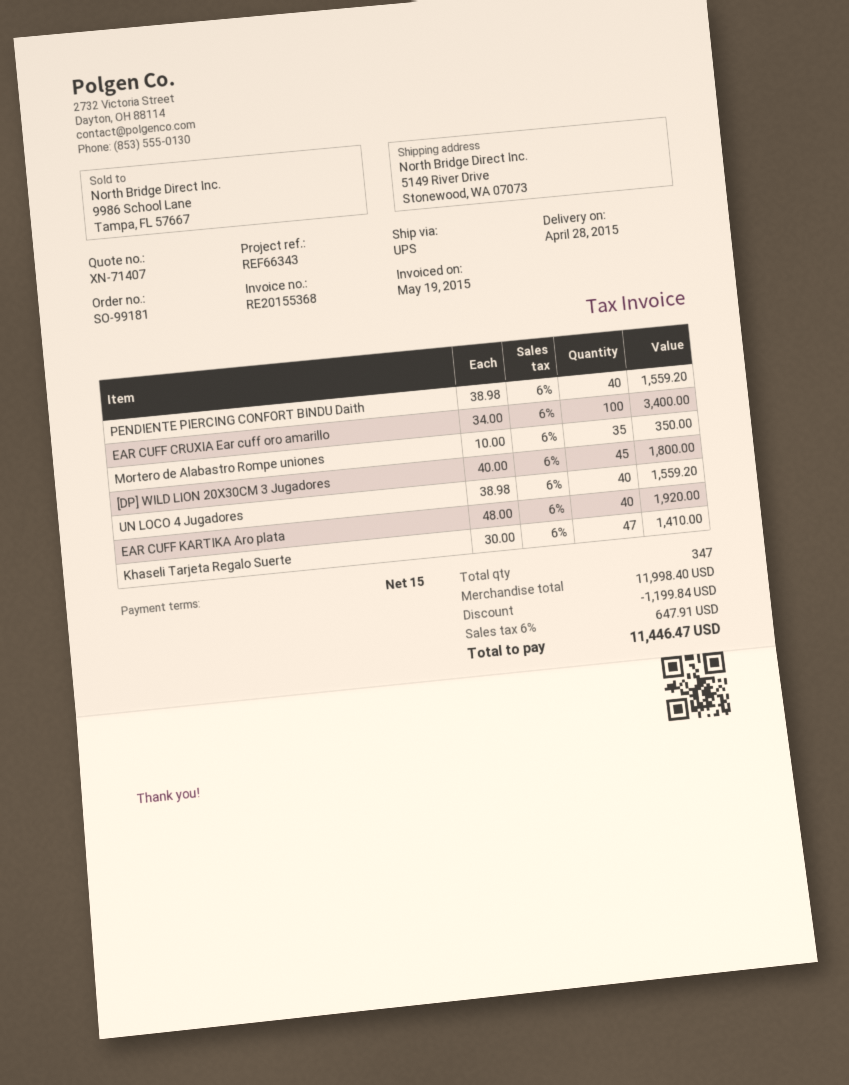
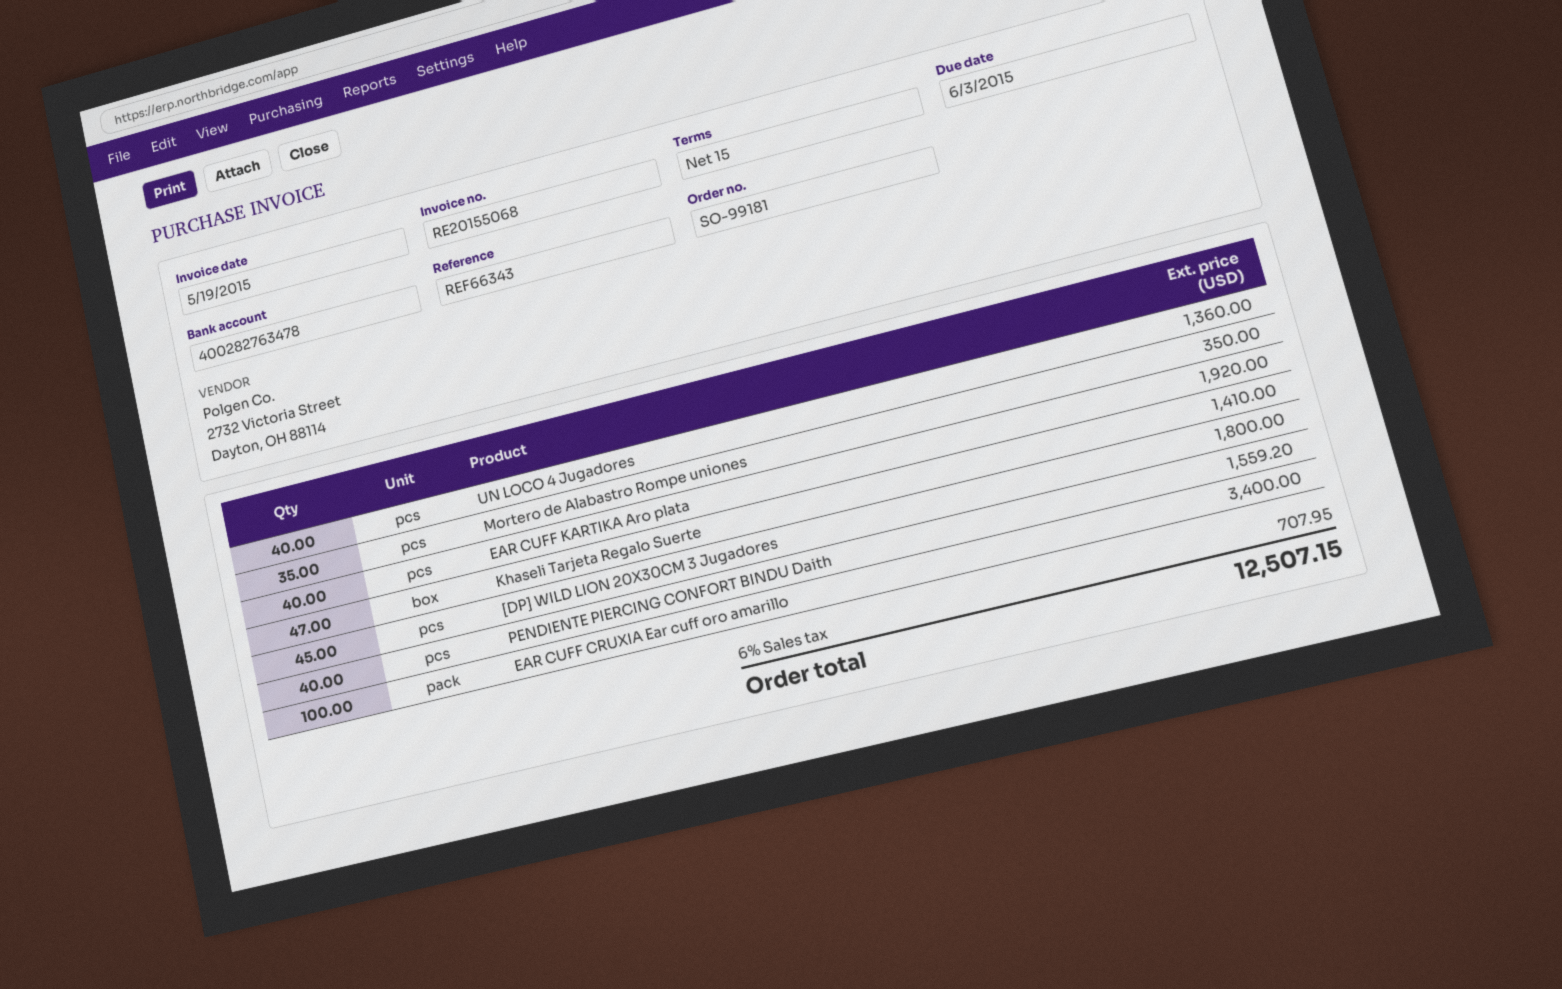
invoice number: RE20155368 -> RE20155068
UN LOCO 4 Jugadores: 40 for 1559.20 -> 40 for 1360.00
discount: 1199.84 -> none
tax: 6% = 647.91 -> 6% = 707.95
total: 11446.47 -> 12507.15

